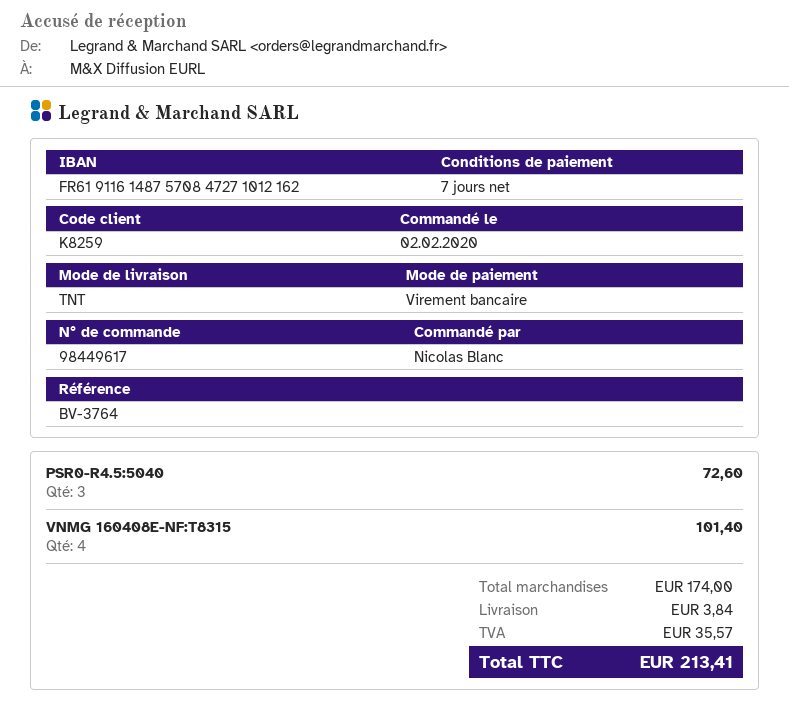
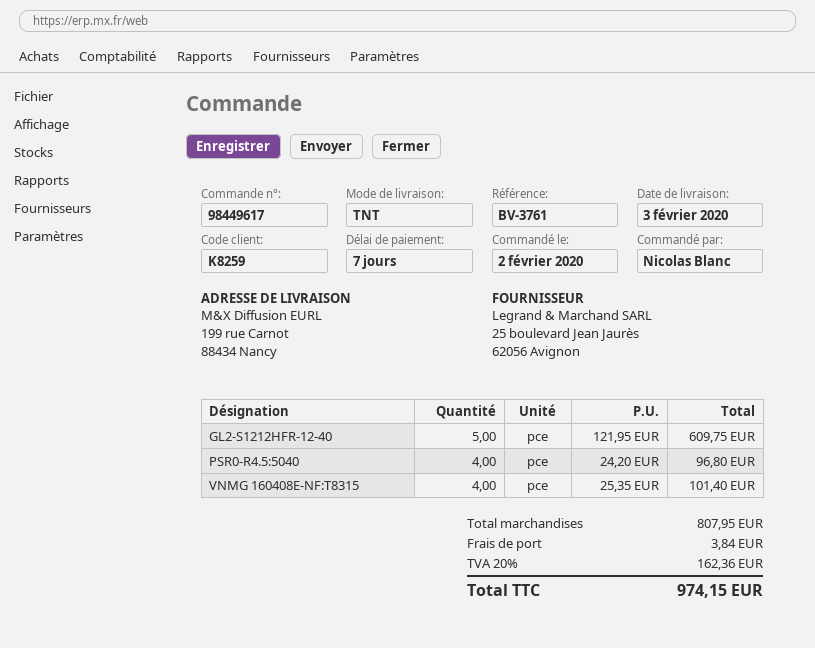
reference: BV-3764 -> BV-3761
PSR0-R4.5:5040: 3 for 72.60 -> 4 for 96.80
GL2-S1212HFR-12-40: none -> 5 for 609.75
subtotal: 174.00 -> 807.95
tax: 35.57 -> 162.36
total: 213.41 -> 974.15

